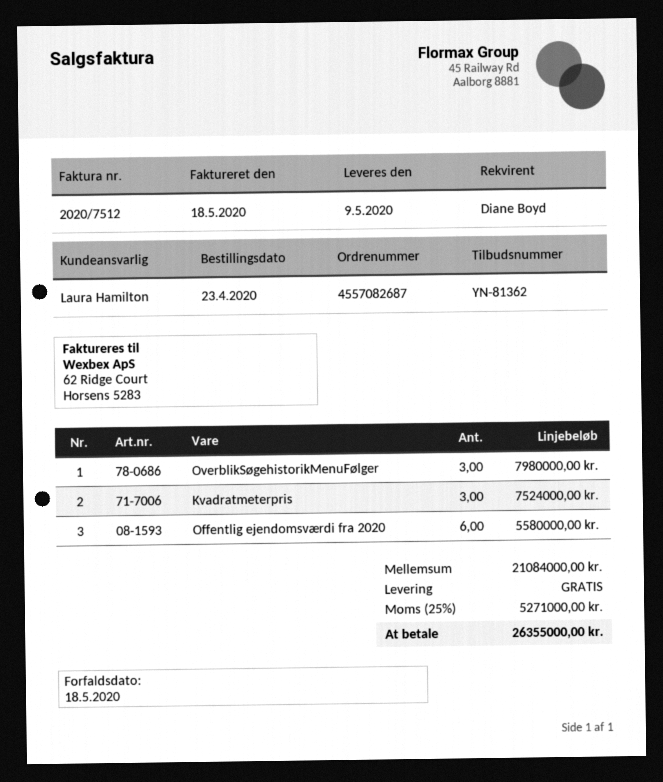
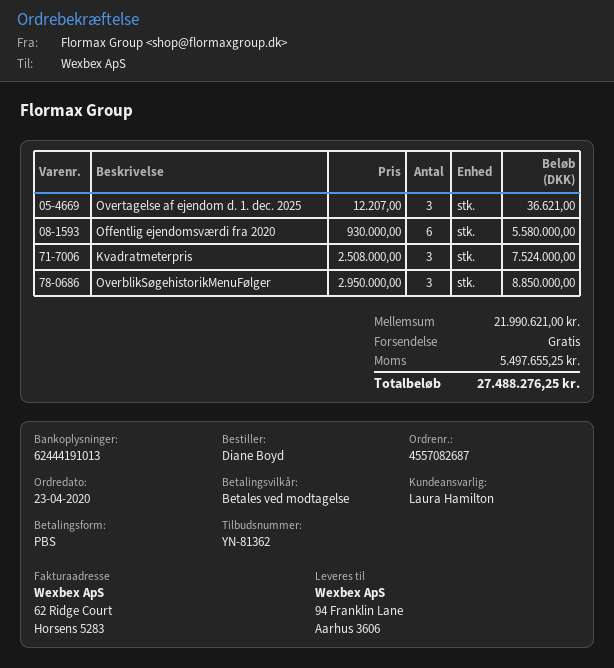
OverblikSøgehistorikMenuFølger: 3 for 7980000.00 -> 3 for 8850000.00
Overtagelse af ejendom d. 1. dec. 2025: none -> 3 for 36621.00
subtotal: 21084000.00 -> 21990621.00
tax: 5271000.00 -> 5497655.25
total: 26355000.00 -> 27488276.25

